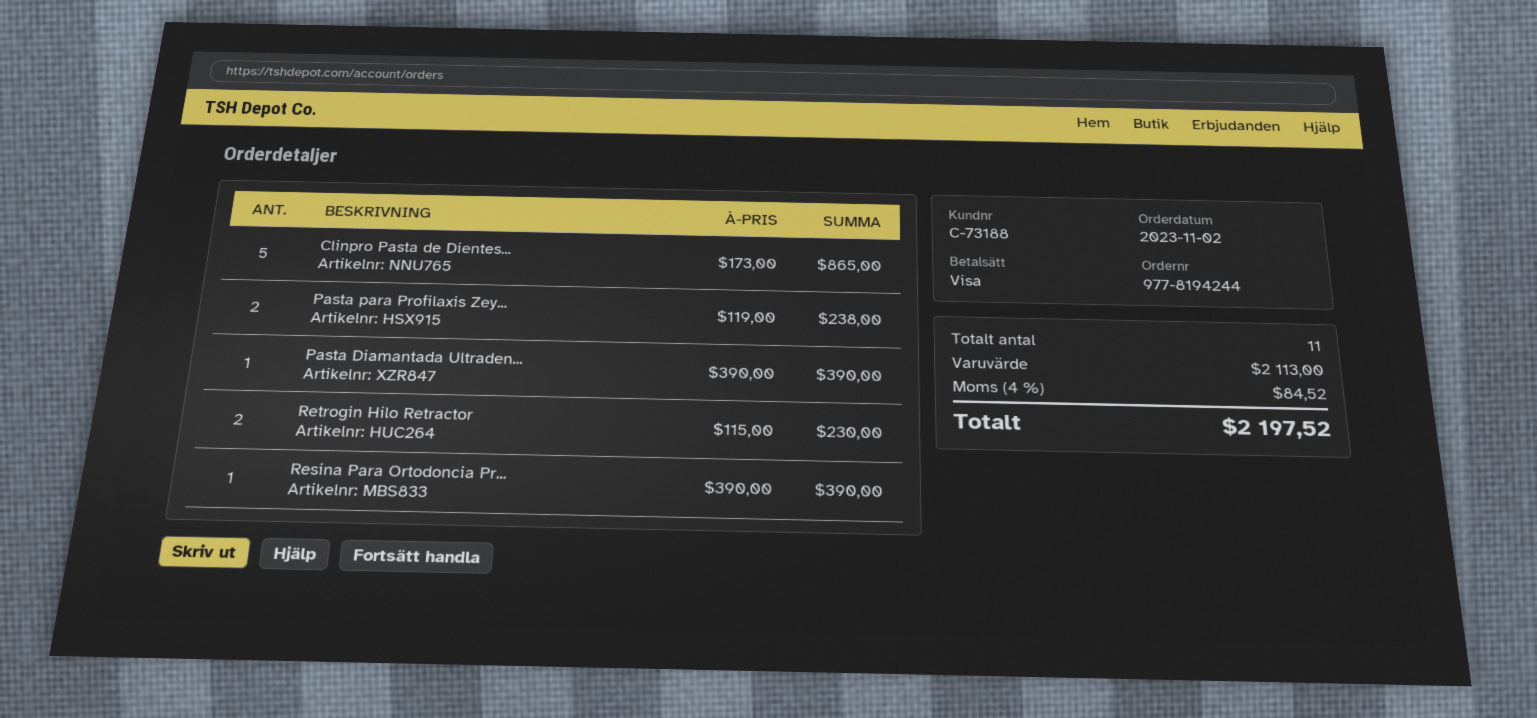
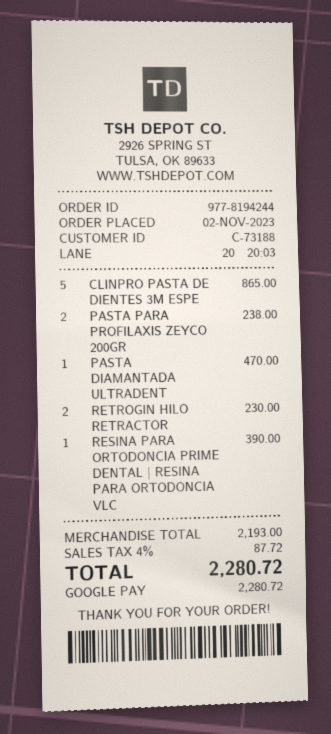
payment method: Visa -> Google Pay
Pasta Diamantada Ultraden...: 1 for 390.00 -> 1 for 470.00
subtotal: 2113.00 -> 2193.00
tax: 4% = 84.52 -> 4% = 87.72
total: 2197.52 -> 2280.72

